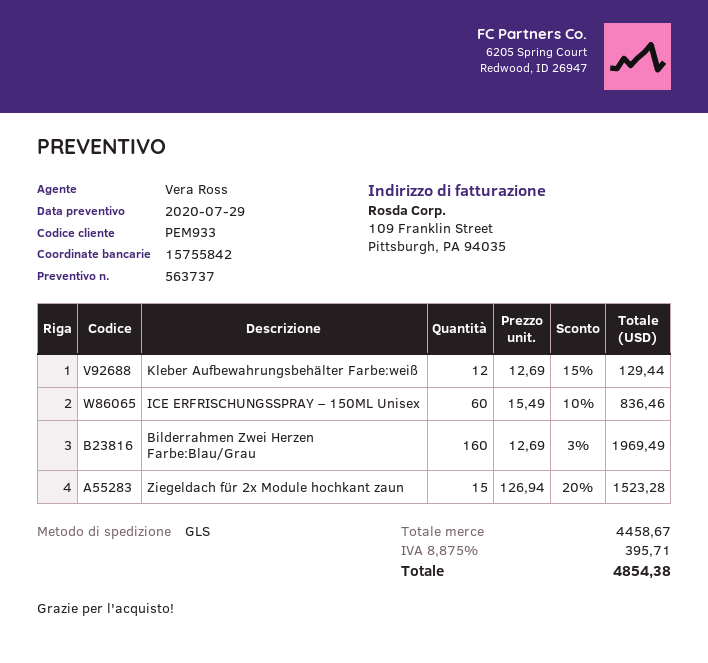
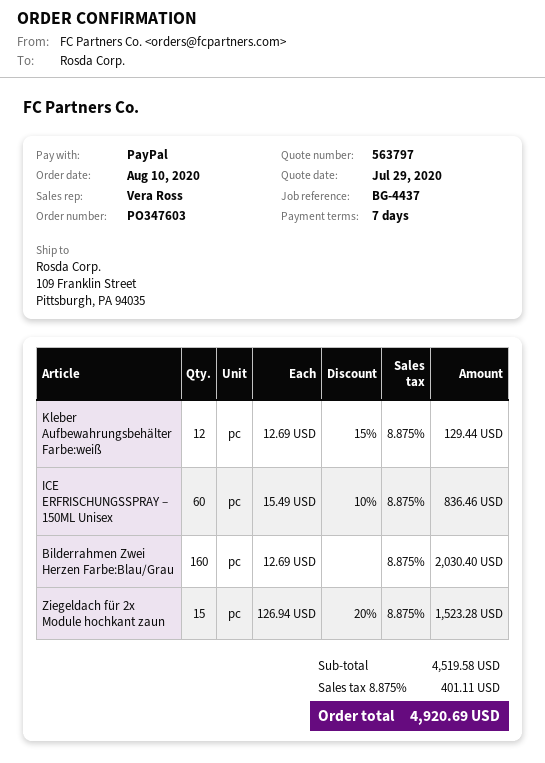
quote number: 563737 -> 563797
Bilderrahmen Zwei Herzen Farbe:Blau/Grau: 160 x 12.69 - 3% = 1969.49 -> 160 x 12.69 = 2030.40
subtotal: 4458.67 -> 4519.58
tax: 8.875% = 395.71 -> 8.875% = 401.11
total: 4854.38 -> 4920.69

